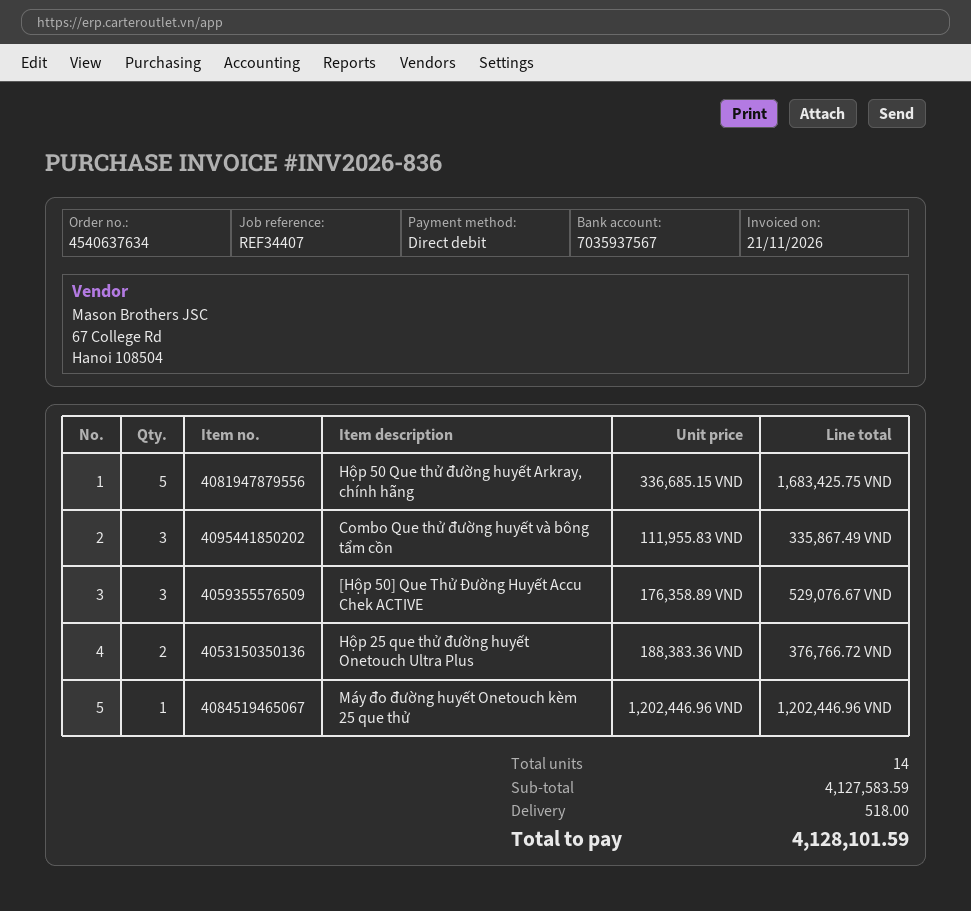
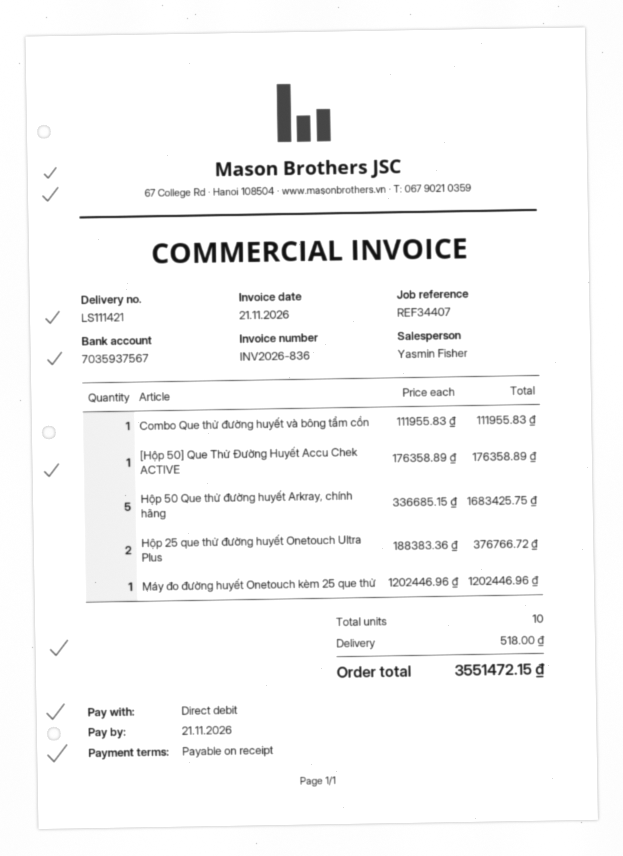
Combo Que thử đường huyết và bông tẩm cồn: 3 x 111955.83 = 335867.49 -> 1 x 111955.83 = 111955.83
[Hộp 50] Que Thử Đường Huyết Accu Chek ACTIVE: 3 x 176358.89 = 529076.67 -> 1 x 176358.89 = 176358.89
total quantity: 14 -> 10
total: 4128101.59 -> 3551472.15

